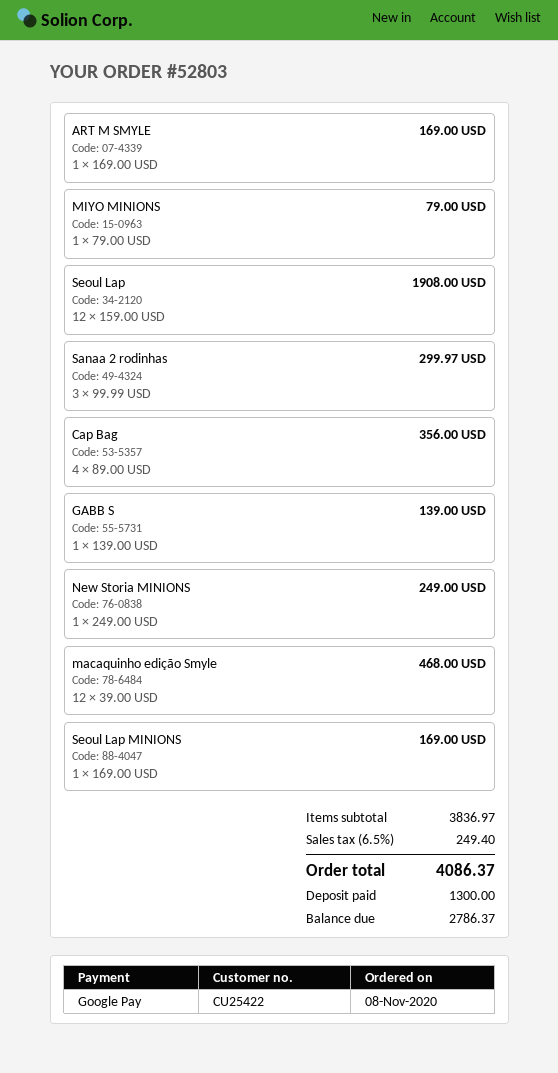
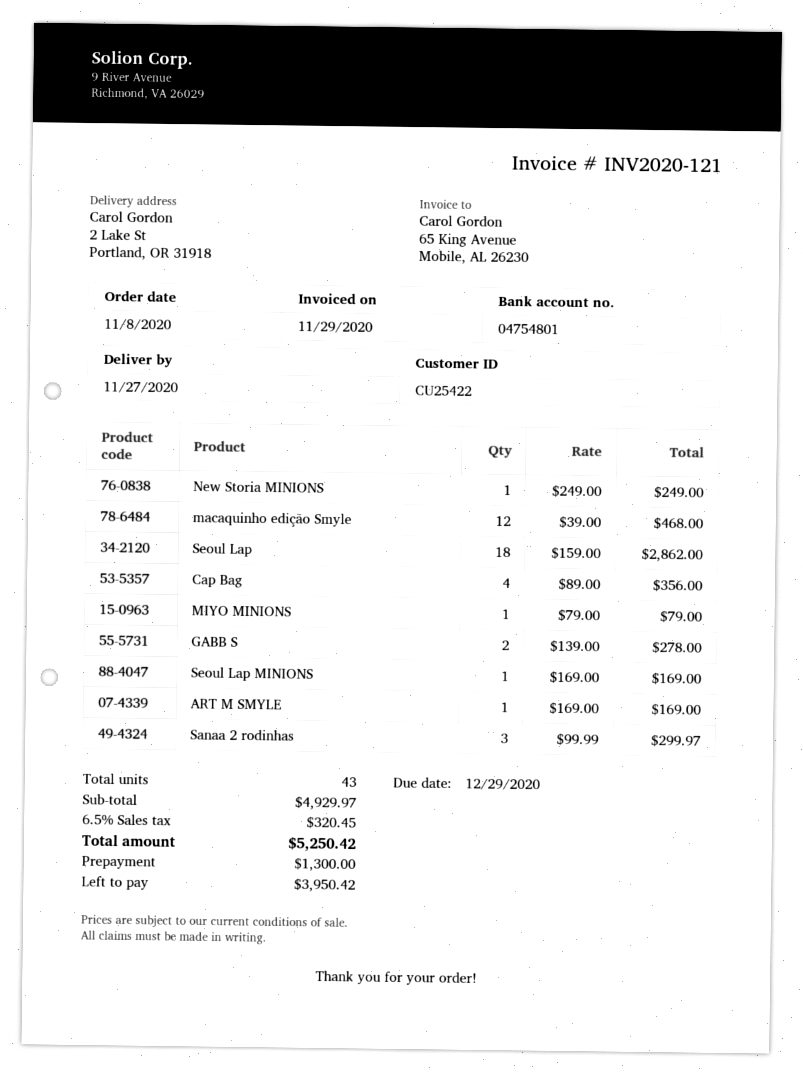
Seoul Lap: 12 x 159.00 = 1908.00 -> 18 x 159.00 = 2862.00
GABB S: 1 x 139.00 = 139.00 -> 2 x 139.00 = 278.00
subtotal: 3836.97 -> 4929.97
tax: 6.5% = 249.40 -> 6.5% = 320.45
total: 4086.37 -> 5250.42
balance: 2786.37 -> 3950.42

